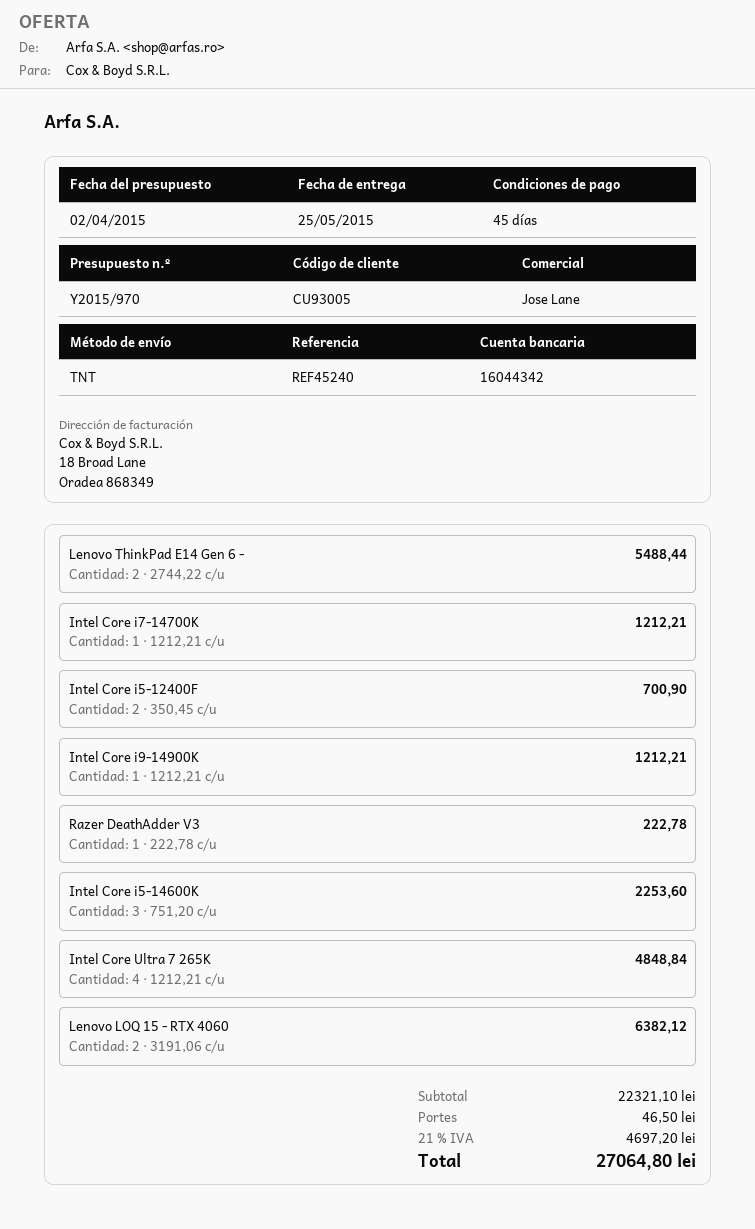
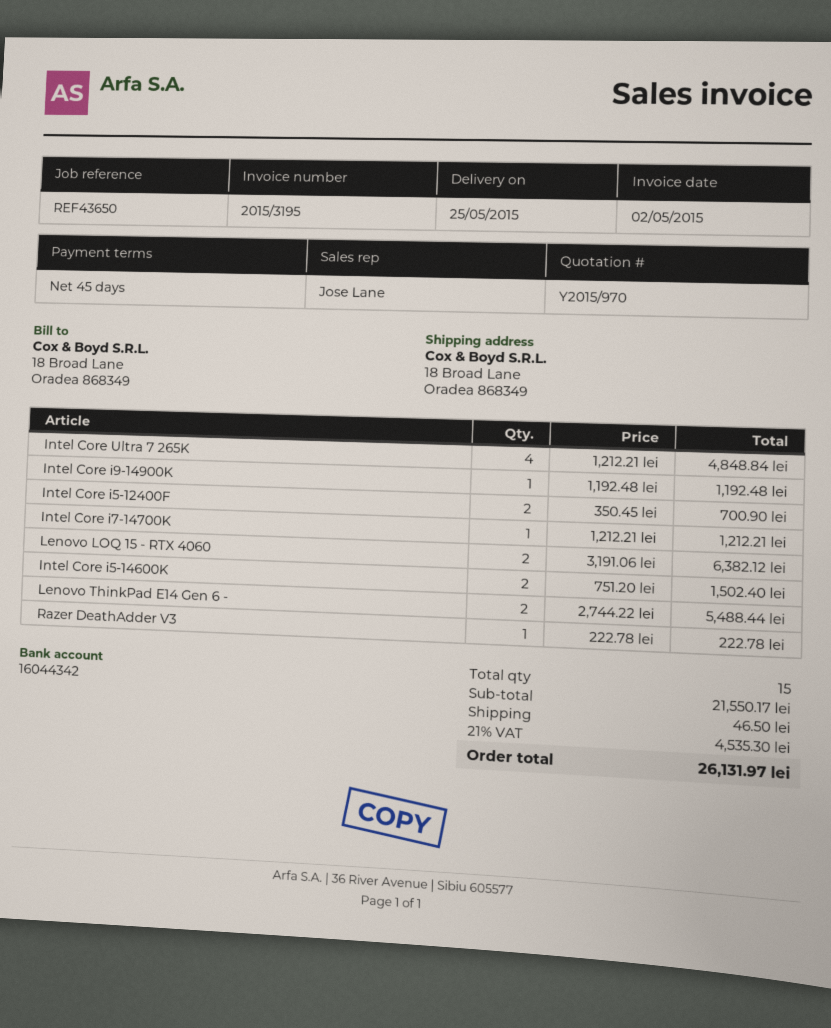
reference: REF45240 -> REF43650
Intel Core i9-14900K: 1 x 1212.21 = 1212.21 -> 1 x 1192.48 = 1192.48
Intel Core i5-14600K: 3 x 751.20 = 2253.60 -> 2 x 751.20 = 1502.40
subtotal: 22321.10 -> 21550.17
tax: 21% = 4697.20 -> 21% = 4535.30
total: 27064.80 -> 26131.97

